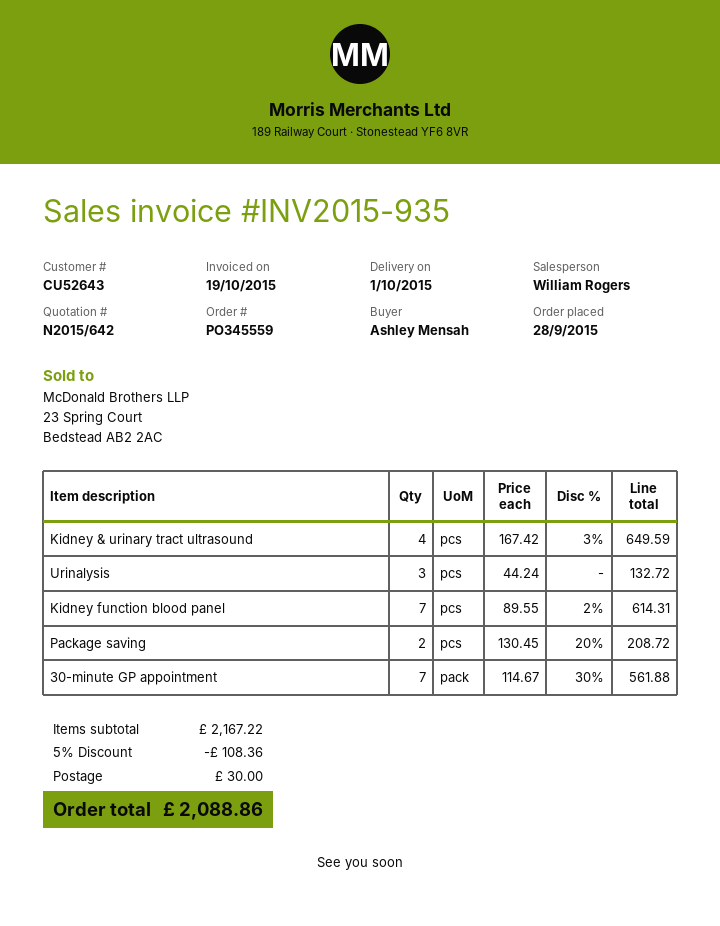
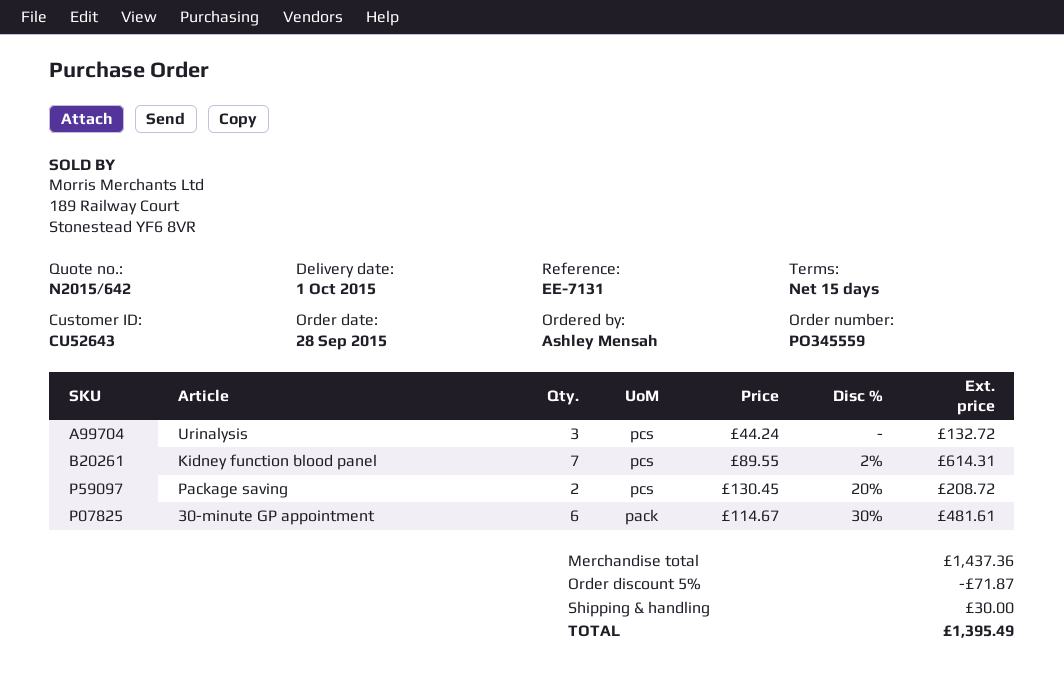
Kidney & urinary tract ultrasound: 4 x 167.42 - 3% = 649.59 -> none
30-minute GP appointment: 7 x 114.67 - 30% = 561.88 -> 6 x 114.67 - 30% = 481.61
subtotal: 2167.22 -> 1437.36
discount: 5% = 108.36 -> 5% = 71.87
total: 2088.86 -> 1395.49

